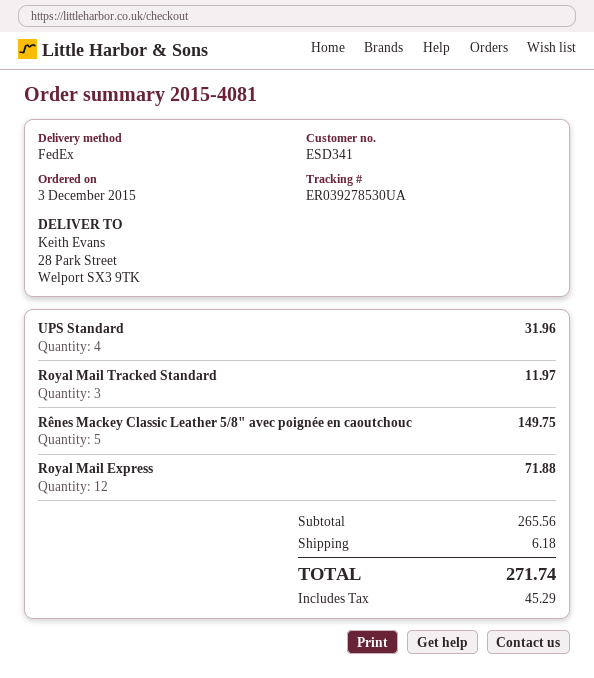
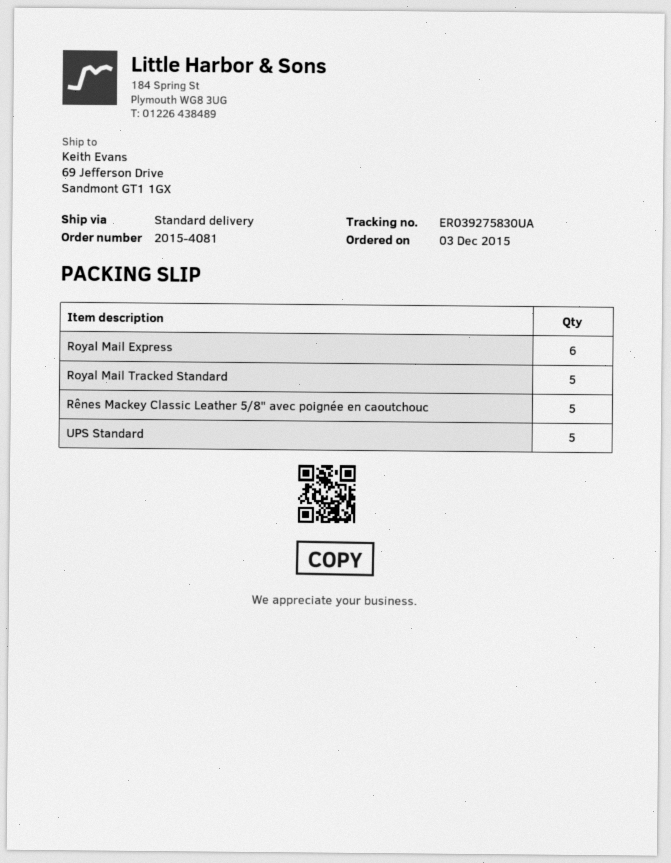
shipping method: FedEx -> standard
tracking number: ER039278530UA -> ER039275830UA
ship to: 28 Park Street, Welport SX3 9TK -> 69 Jefferson Drive, Sandmont GT1 1GX
UPS Standard: 4 -> 5
Royal Mail Tracked Standard: 3 -> 5
Royal Mail Express: 12 -> 6

